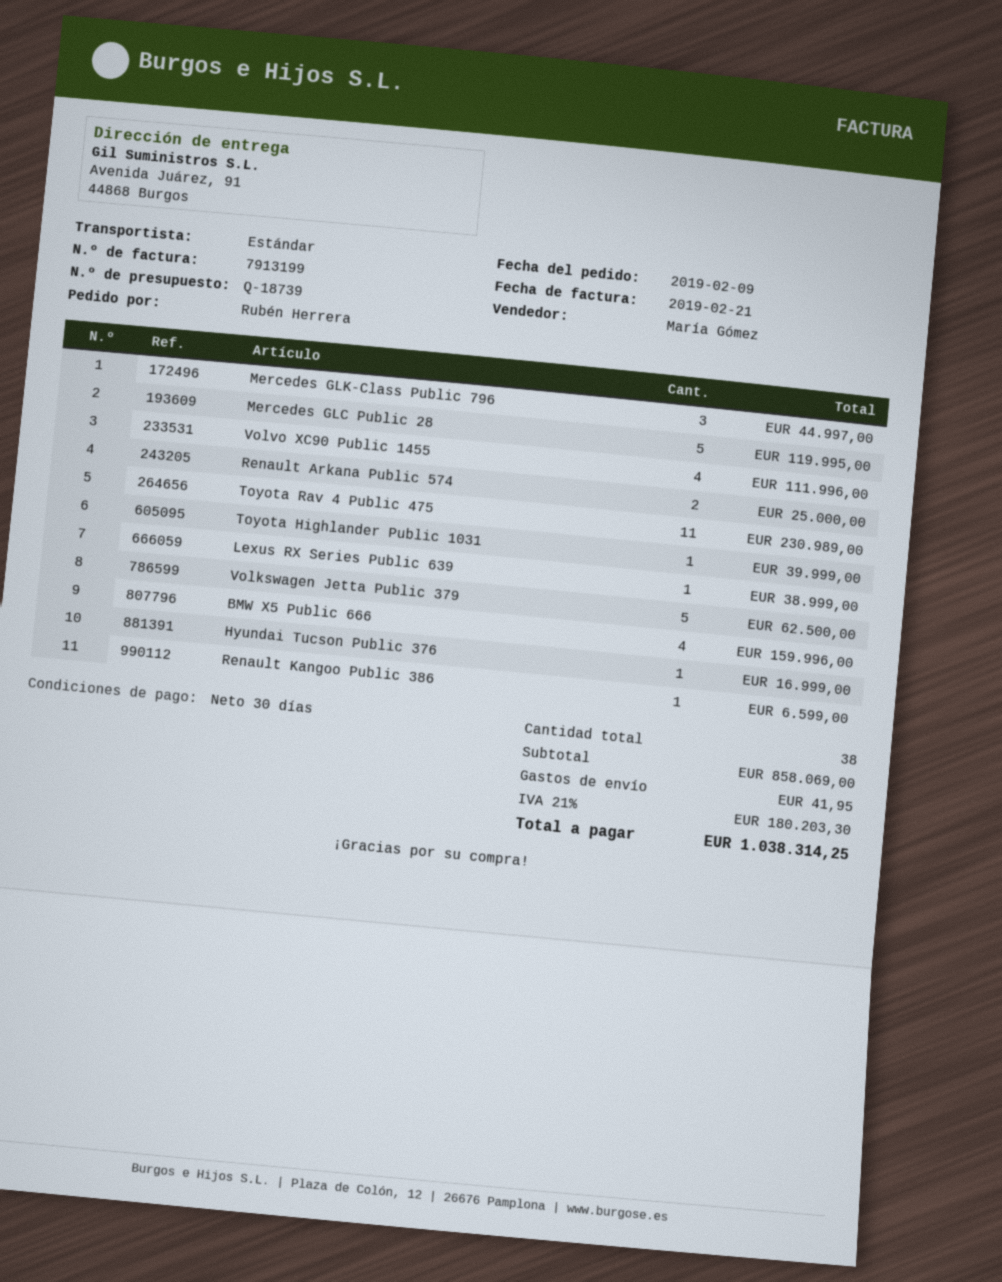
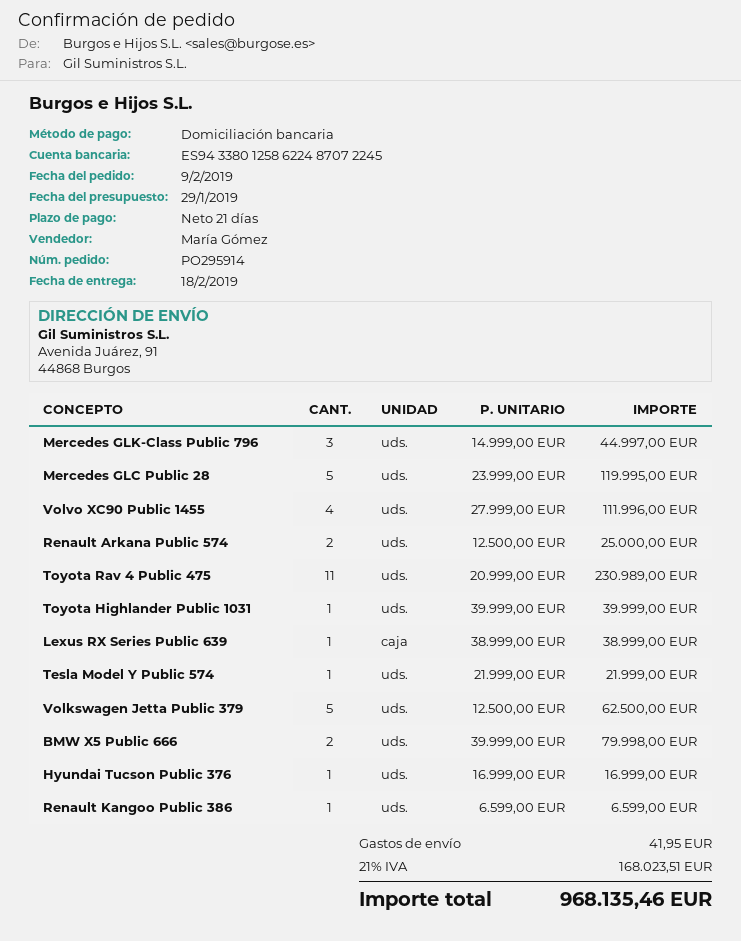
payment terms: 30 days -> 21 days
BMW X5 Public 666: 4 for 159996.00 -> 2 for 79998.00
Tesla Model Y Public 574: none -> 1 for 21999.00
tax: 21% = 180203.30 -> 21% = 168023.51
total: 1038314.25 -> 968135.46

